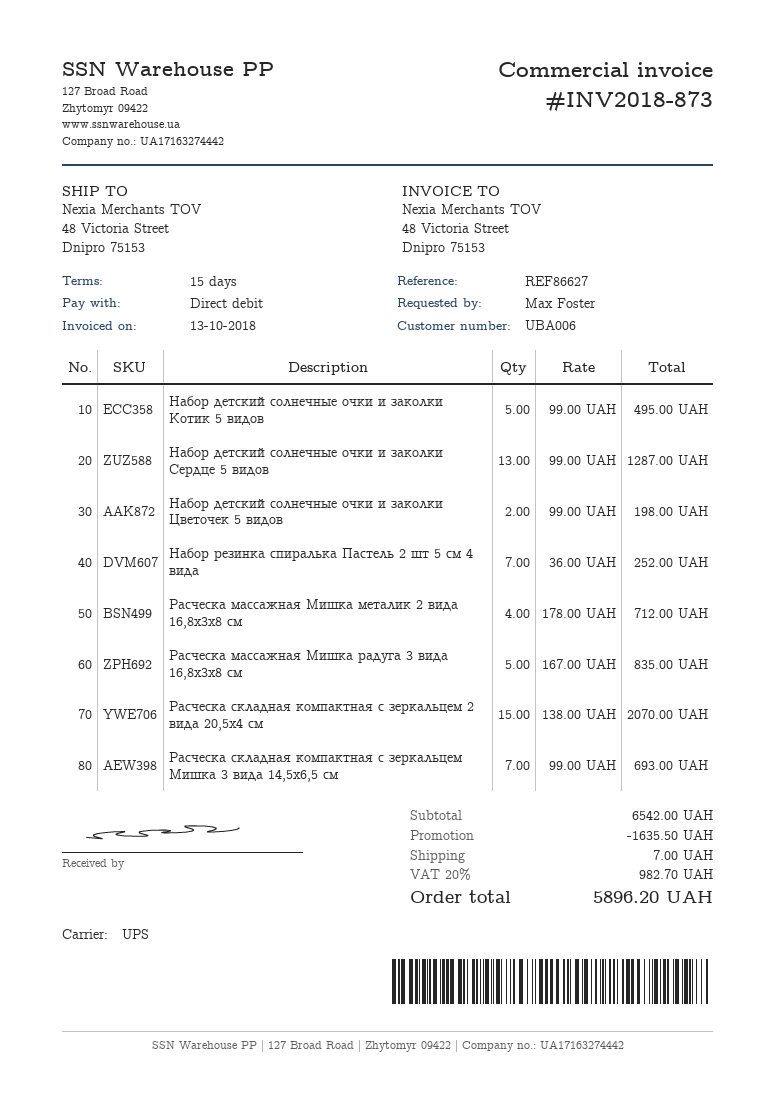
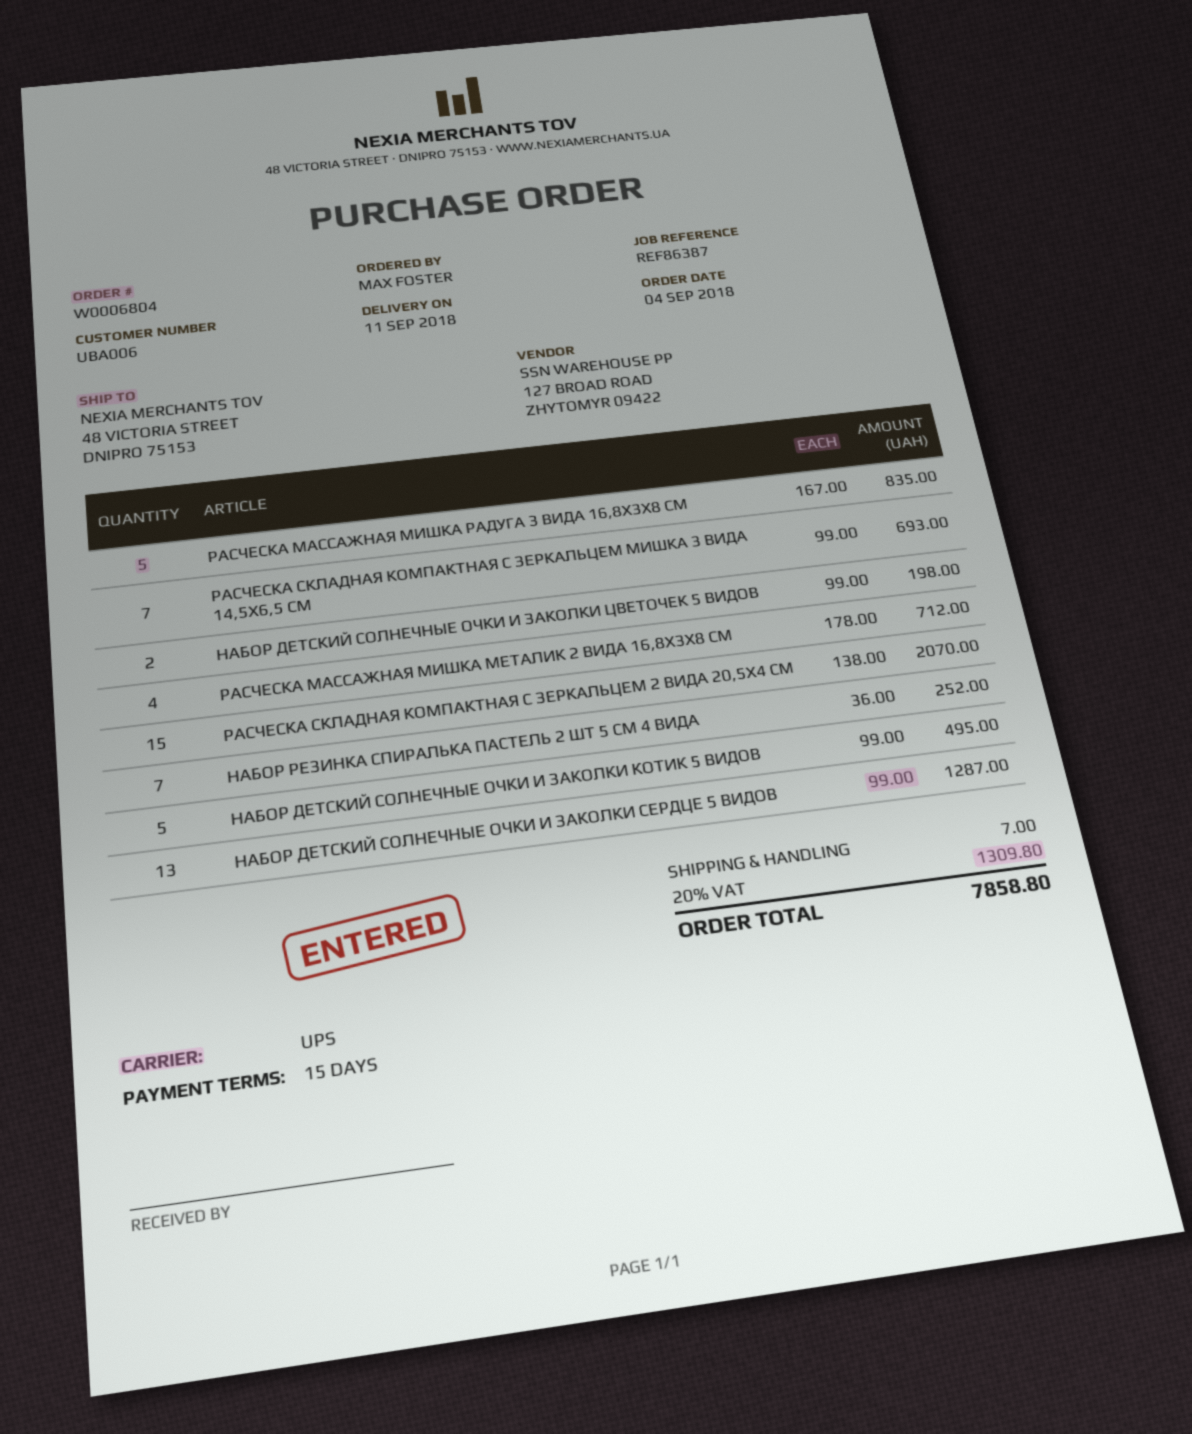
reference: REF86627 -> REF86387
discount: 1635.50 -> none
tax: 20% = 982.70 -> 20% = 1309.80
total: 5896.20 -> 7858.80

